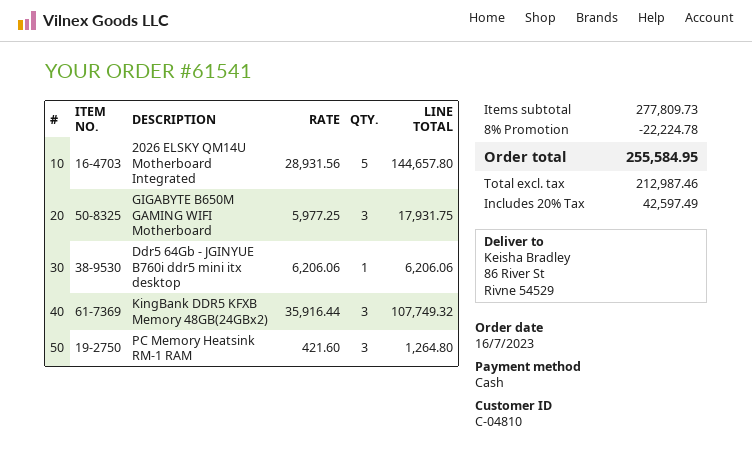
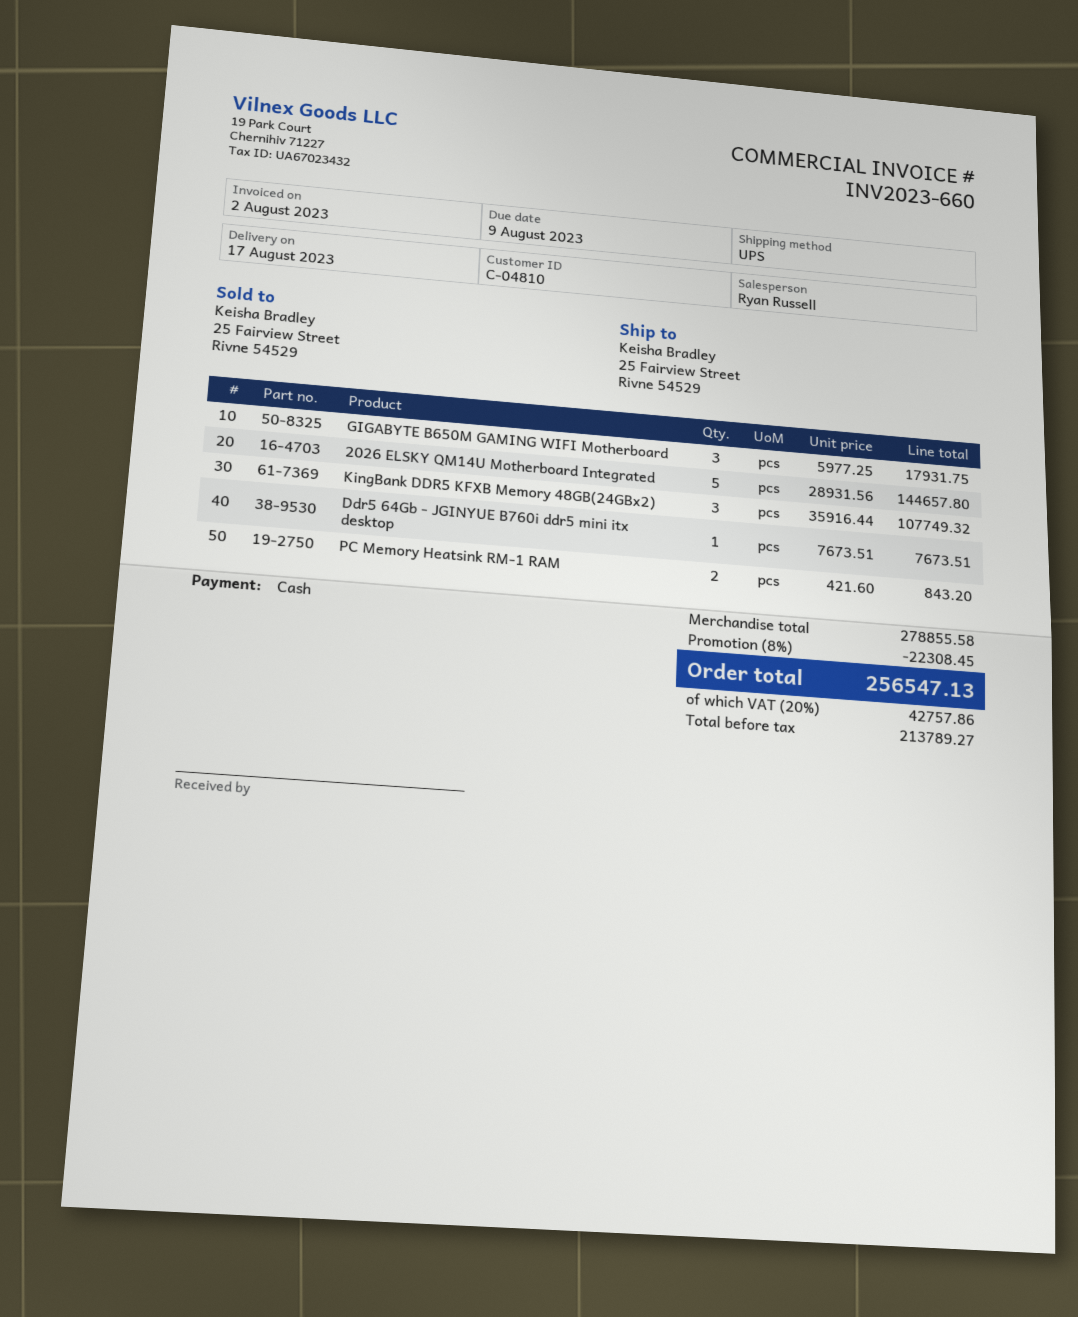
ship to: 86 River St, Rivne 54529 -> 25 Fairview Street, Rivne 54529
Ddr5 64Gb - JGINYUE B760i ddr5 mini itx desktop: 1 x 6206.06 = 6206.06 -> 1 x 7673.51 = 7673.51
PC Memory Heatsink RM-1 RAM: 3 x 421.60 = 1264.80 -> 2 x 421.60 = 843.20
subtotal: 277809.73 -> 278855.58
discount: 8% = 22224.78 -> 8% = 22308.45
net: 212987.46 -> 213789.27
tax: 20% = 42597.49 -> 20% = 42757.86
total: 255584.95 -> 256547.13

